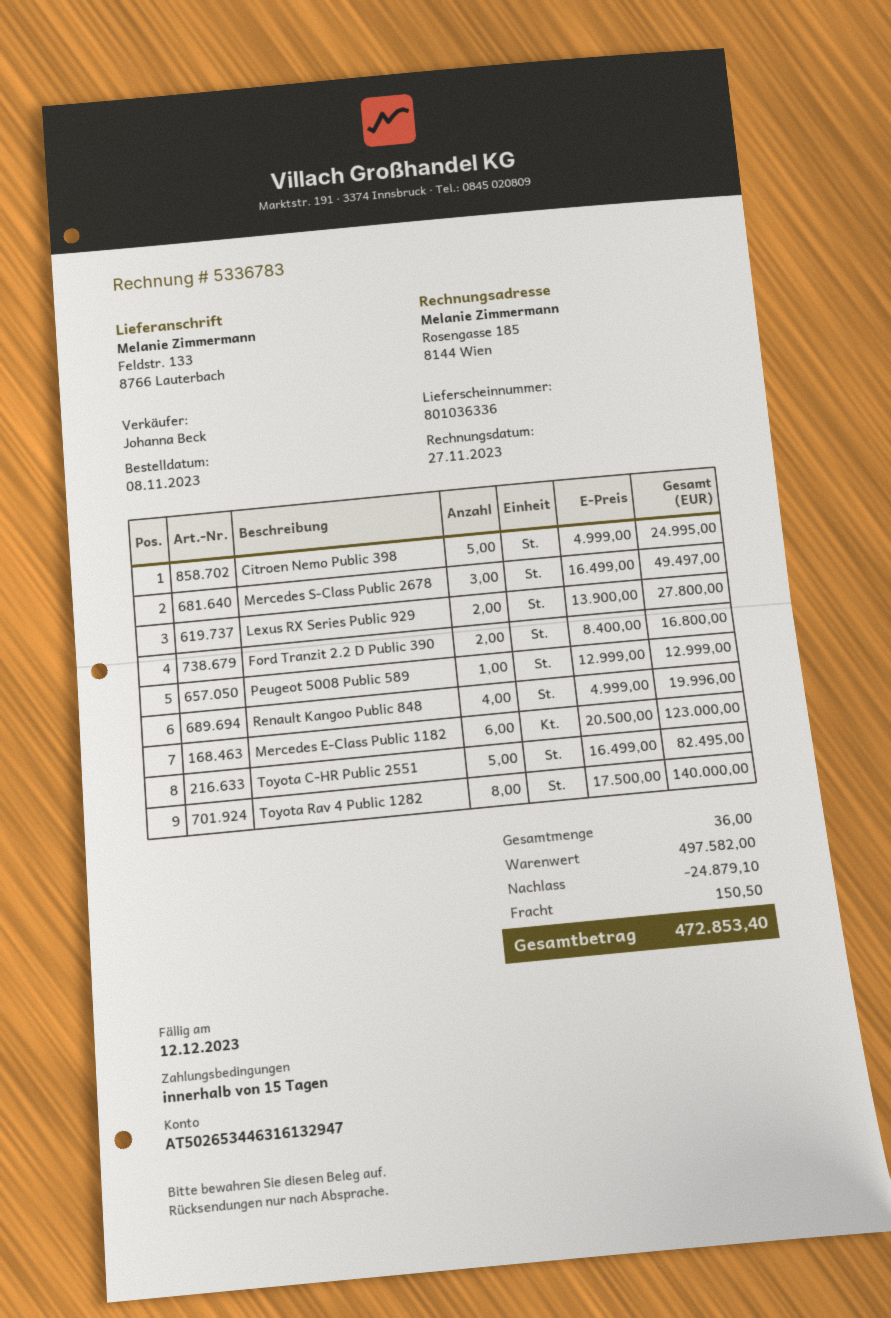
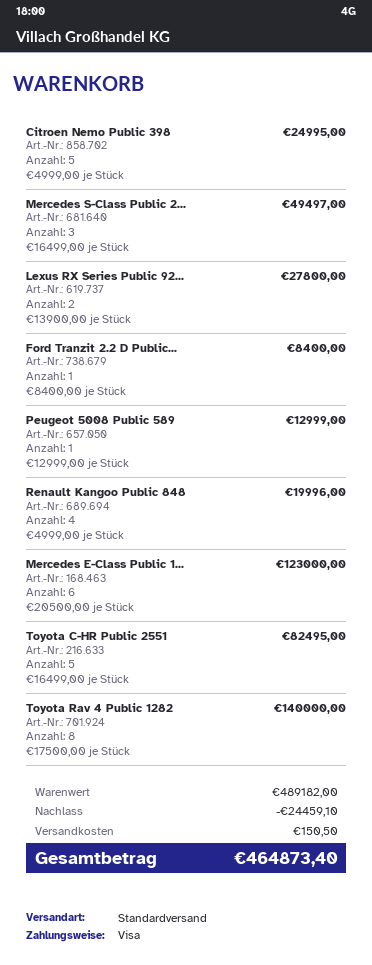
Ford Tranzit 2.2 D Public 390: 2 x 8400.00 = 16800.00 -> 1 x 8400.00 = 8400.00
subtotal: 497582.00 -> 489182.00
discount: 24879.10 -> 24459.10
total: 472853.40 -> 464873.40

